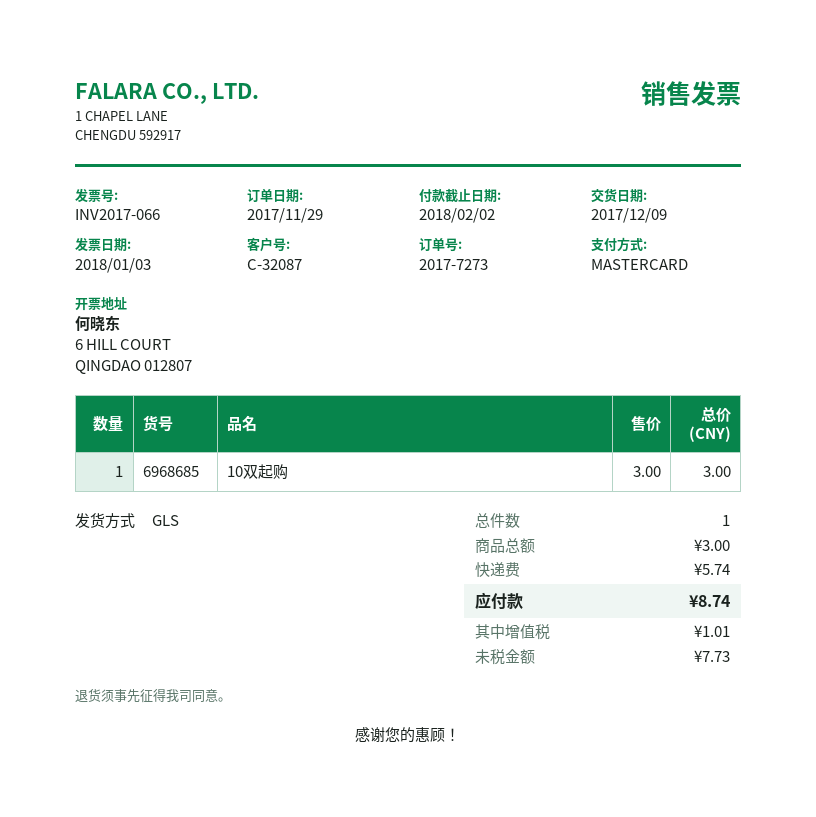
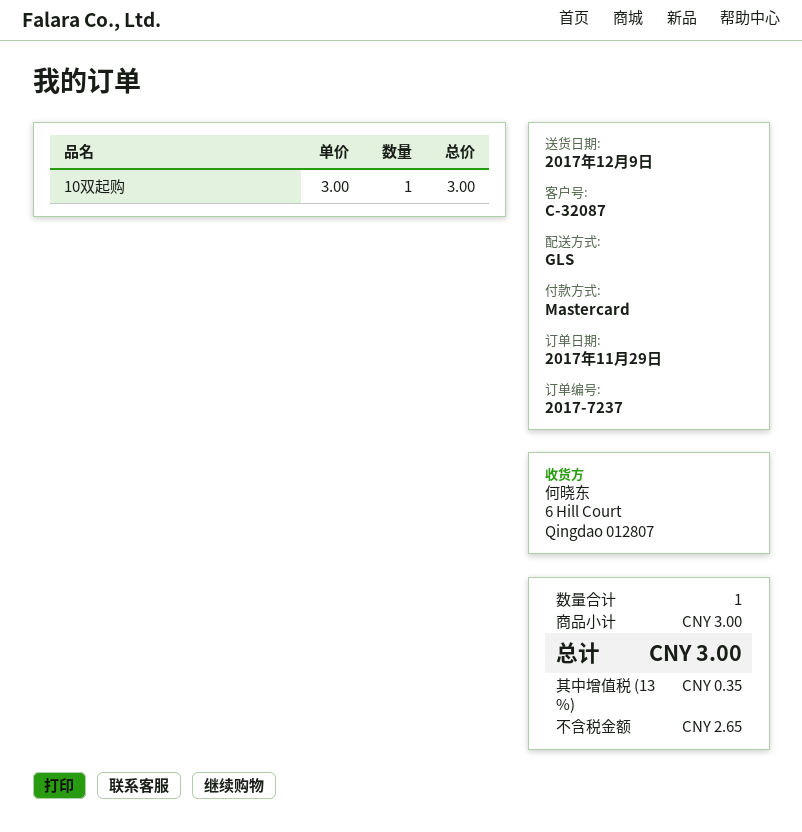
order number: 2017-7273 -> 2017-7237
shipping: 5.74 -> none
net: 7.73 -> 2.65
tax: 1.01 -> 0.35
total: 8.74 -> 3.00

